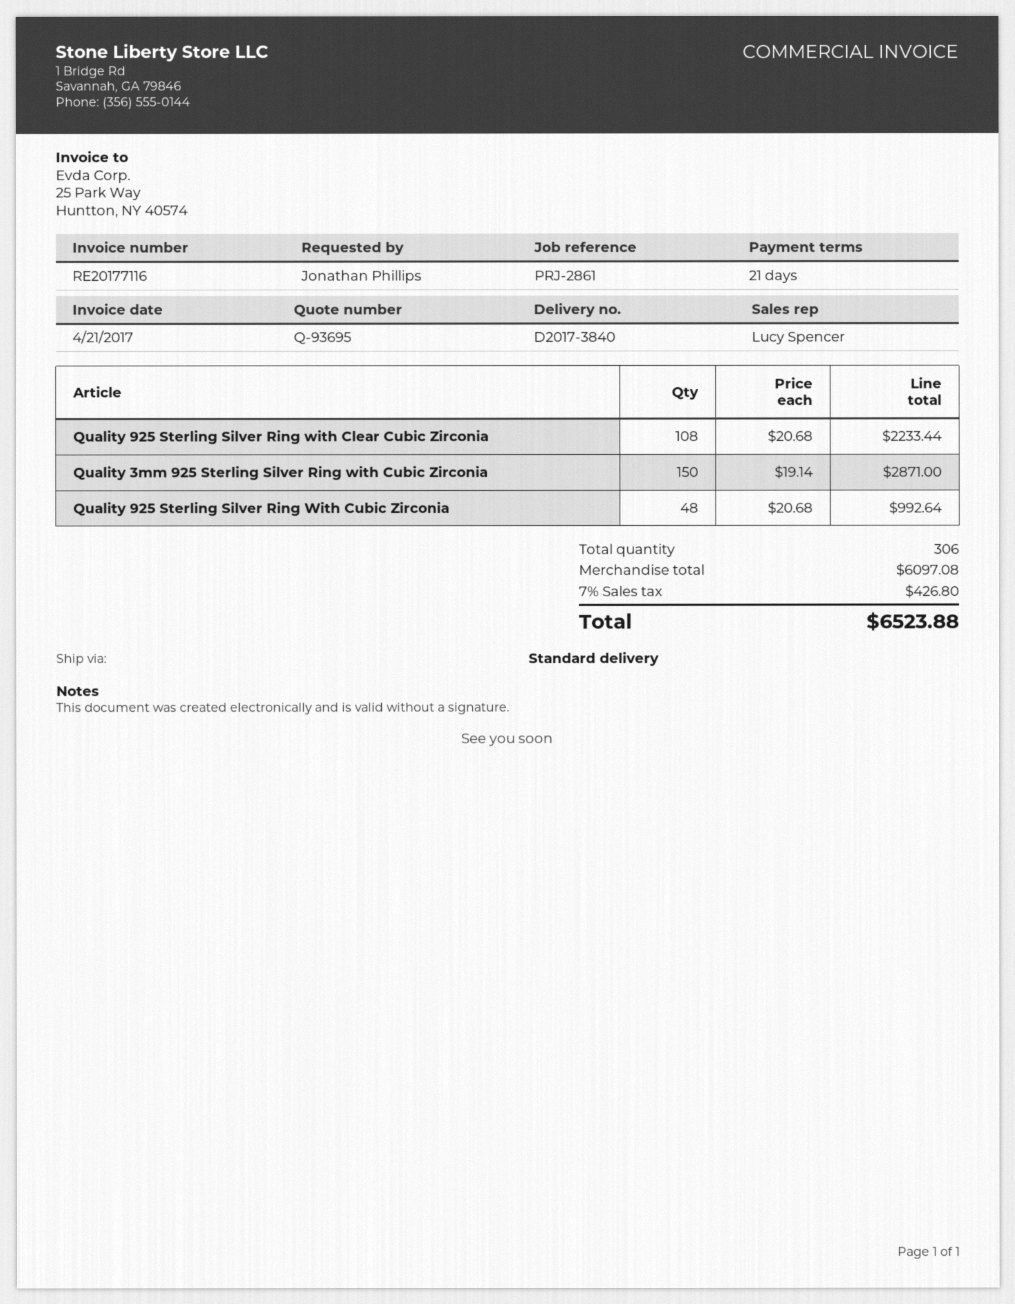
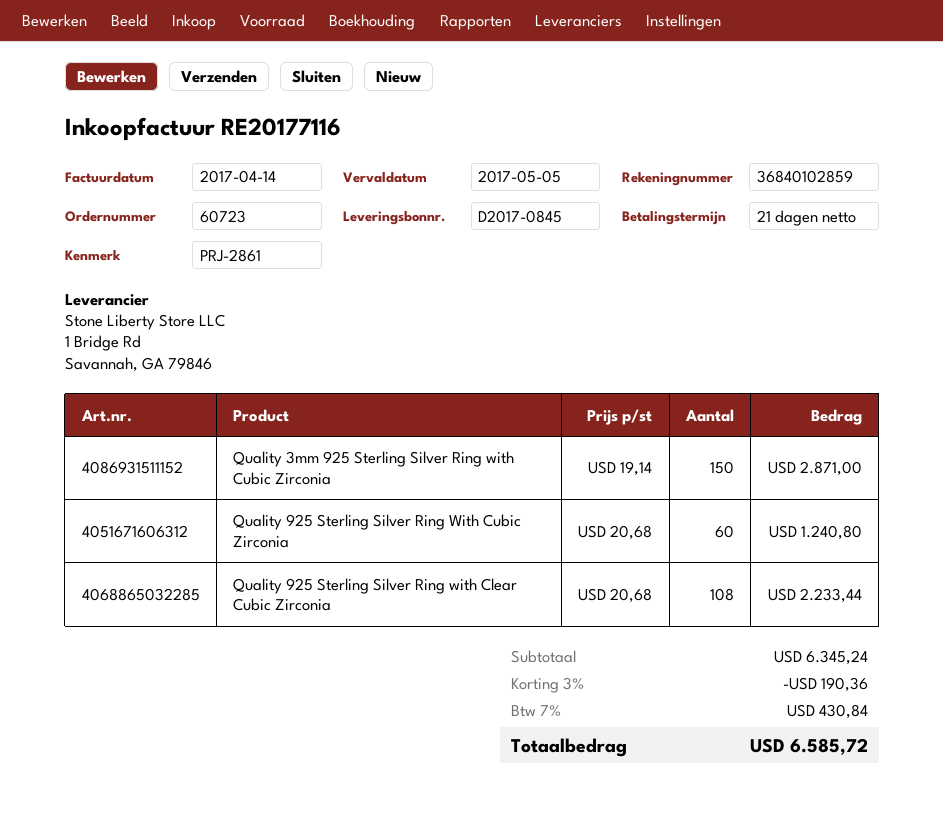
delivery note number: D2017-3840 -> D2017-0845
invoice date: 2017-04-21 -> 2017-04-14
Quality 925 Sterling Silver Ring With Cubic Zirconia: 48 x 20.68 = 992.64 -> 60 x 20.68 = 1240.80
subtotal: 6097.08 -> 6345.24
discount: none -> 3% = 190.36
tax: 7% = 426.80 -> 7% = 430.84
total: 6523.88 -> 6585.72

